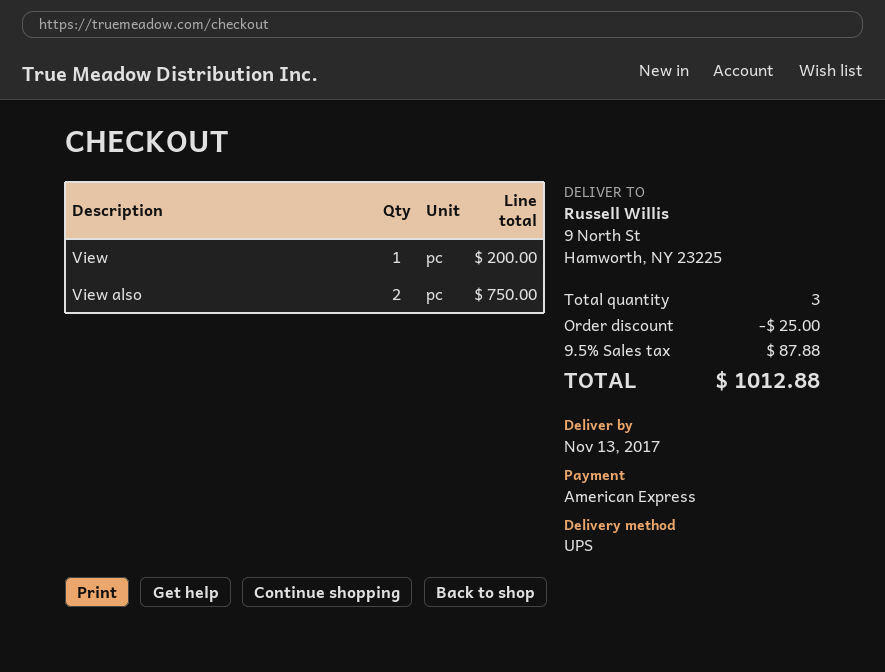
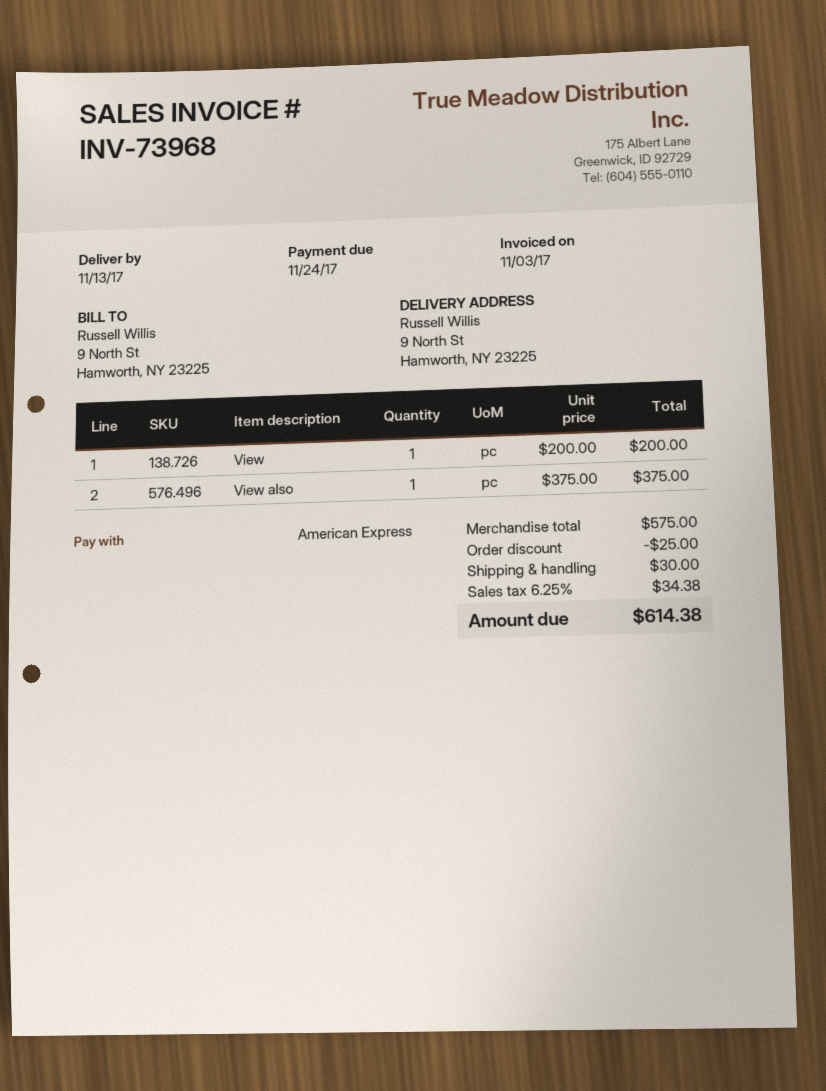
View also: 2 for 750.00 -> 1 for 375.00
shipping: none -> 30.00
tax: 9.5% = 87.88 -> 6.25% = 34.38
total: 1012.88 -> 614.38

